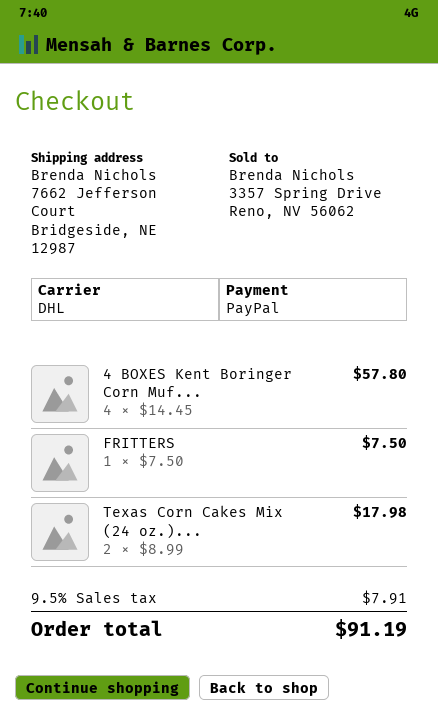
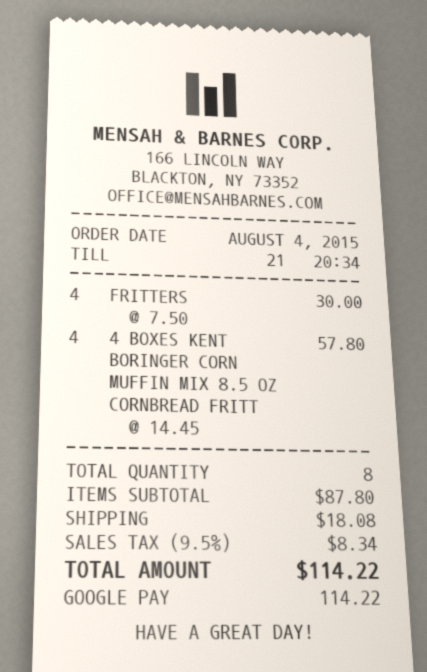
payment method: PayPal -> Google Pay
FRITTERS: 1 x 7.50 = 7.50 -> 4 x 7.50 = 30.00
Texas Corn Cakes Mix (24 oz.)...: 2 x 8.99 = 17.98 -> none
shipping: none -> 18.08
tax: 9.5% = 7.91 -> 9.5% = 8.34
total: 91.19 -> 114.22

